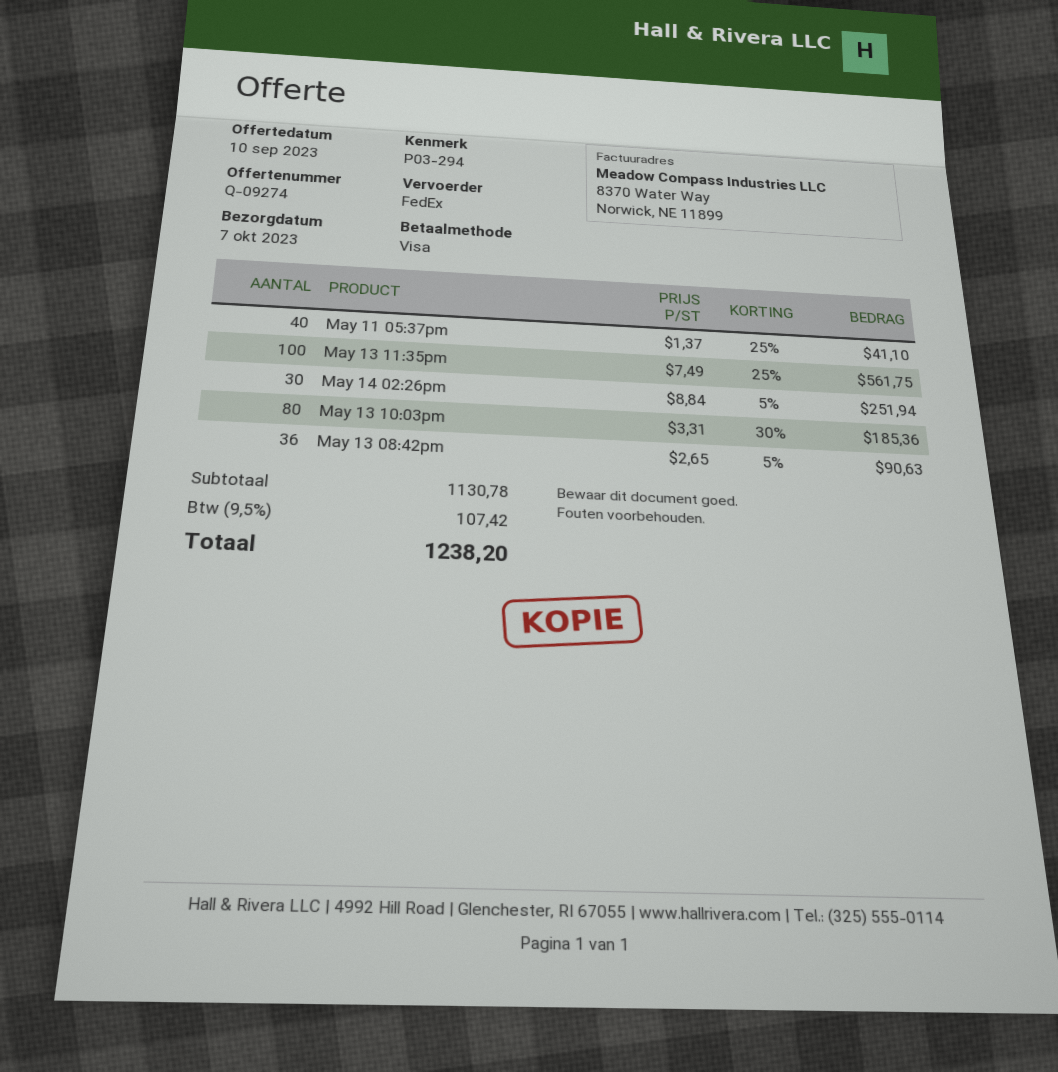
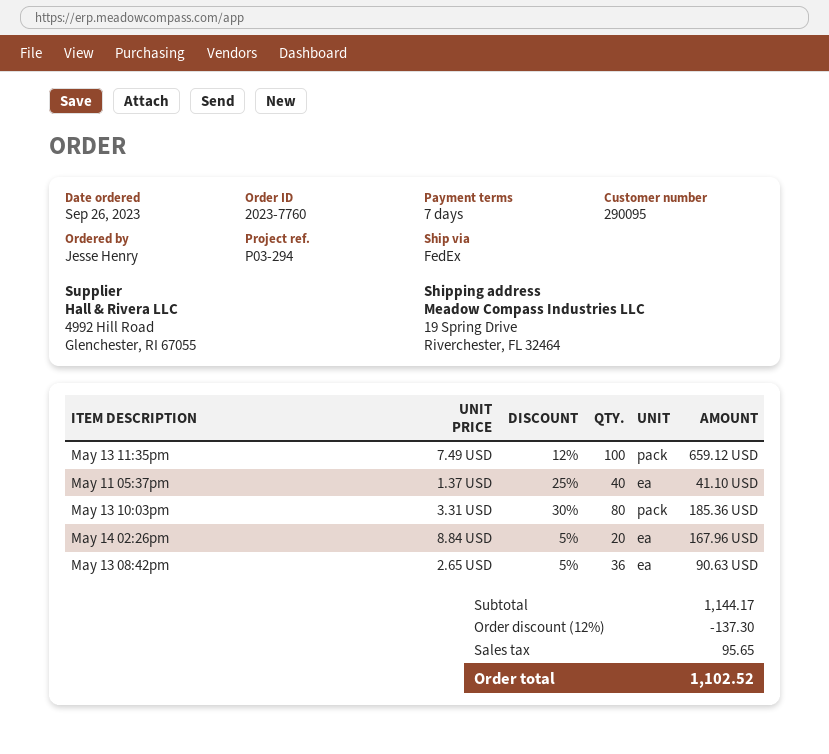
May 13 11:35pm: 100 x 7.49 - 25% = 561.75 -> 100 x 7.49 - 12% = 659.12
May 14 02:26pm: 30 x 8.84 - 5% = 251.94 -> 20 x 8.84 - 5% = 167.96
subtotal: 1130.78 -> 1144.17
discount: none -> 12% = 137.30
tax: 107.42 -> 95.65
total: 1238.20 -> 1102.52

